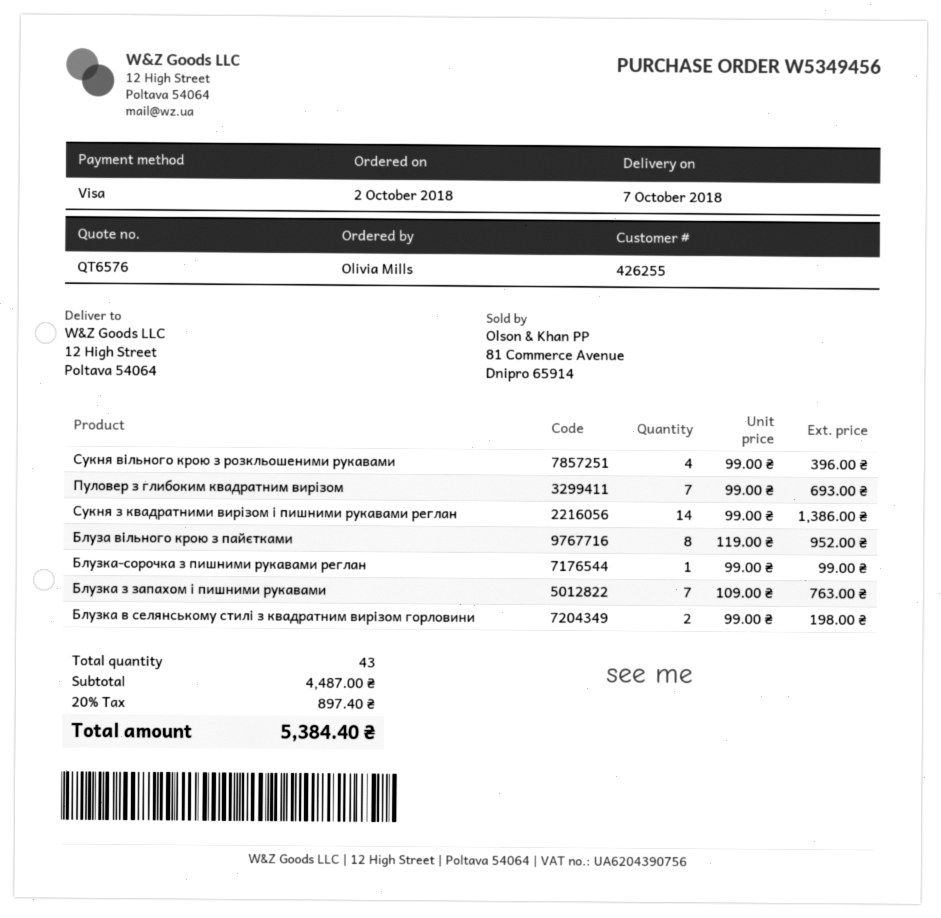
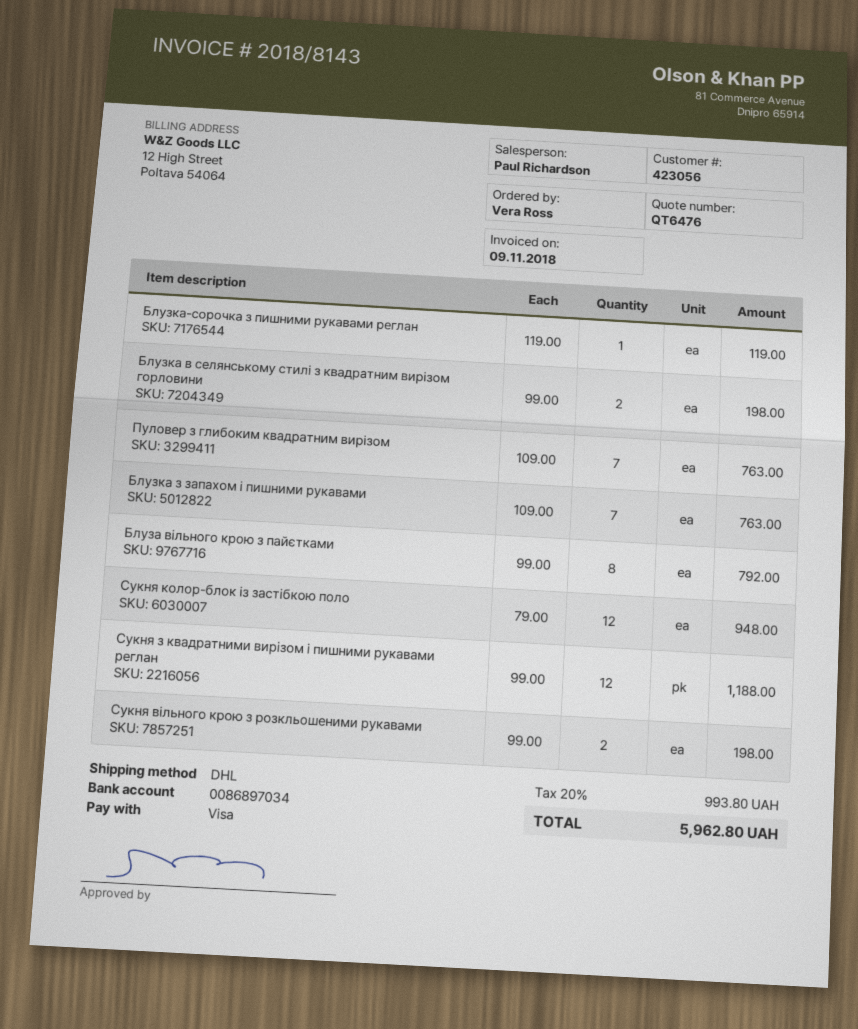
quote number: QT6576 -> QT6476
customer number: 426255 -> 423056
ordered by: Olivia Mills -> Vera Ross
Сукня вільного крою з розкльошеними рукавами: 4 x 99.00 = 396.00 -> 2 x 99.00 = 198.00
Пуловер з глибоким квадратним вирізом: 7 x 99.00 = 693.00 -> 7 x 109.00 = 763.00
Сукня з квадратними вирізом і пишними рукавами реглан: 14 x 99.00 = 1386.00 -> 12 x 99.00 = 1188.00
Блуза вільного крою з пайєтками: 8 x 119.00 = 952.00 -> 8 x 99.00 = 792.00
Блузка-сорочка з пишними рукавами реглан: 1 x 99.00 = 99.00 -> 1 x 119.00 = 119.00
Сукня колор-блок із застібкою поло: none -> 12 x 79.00 = 948.00
tax: 20% = 897.40 -> 20% = 993.80
total: 5384.40 -> 5962.80

